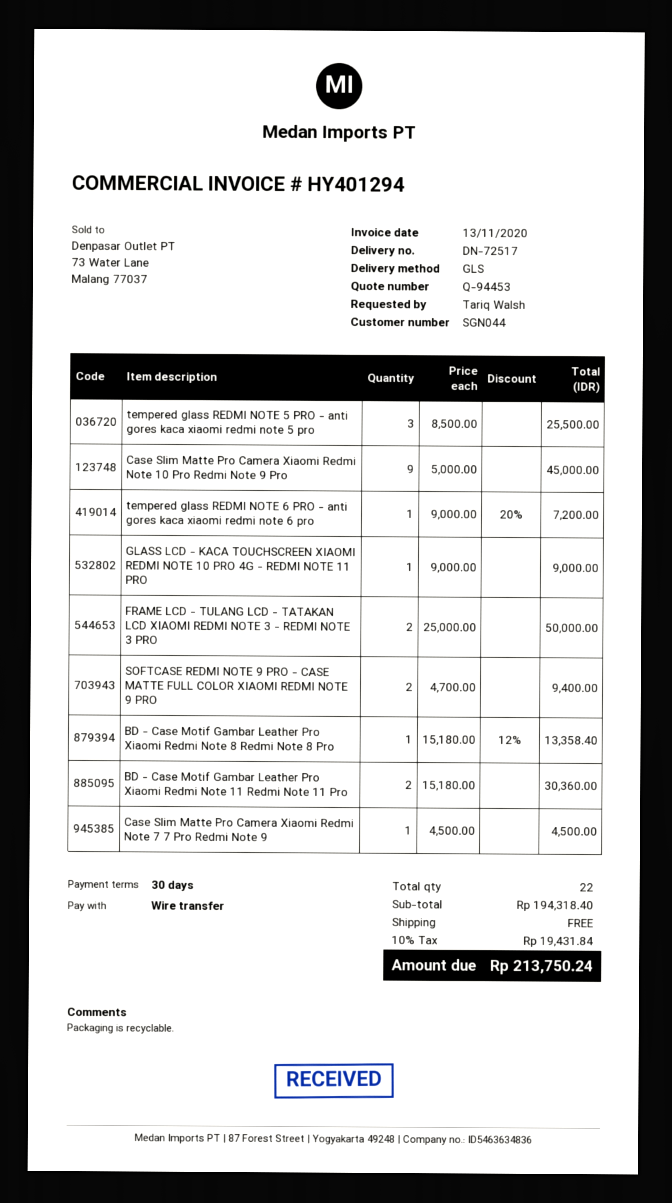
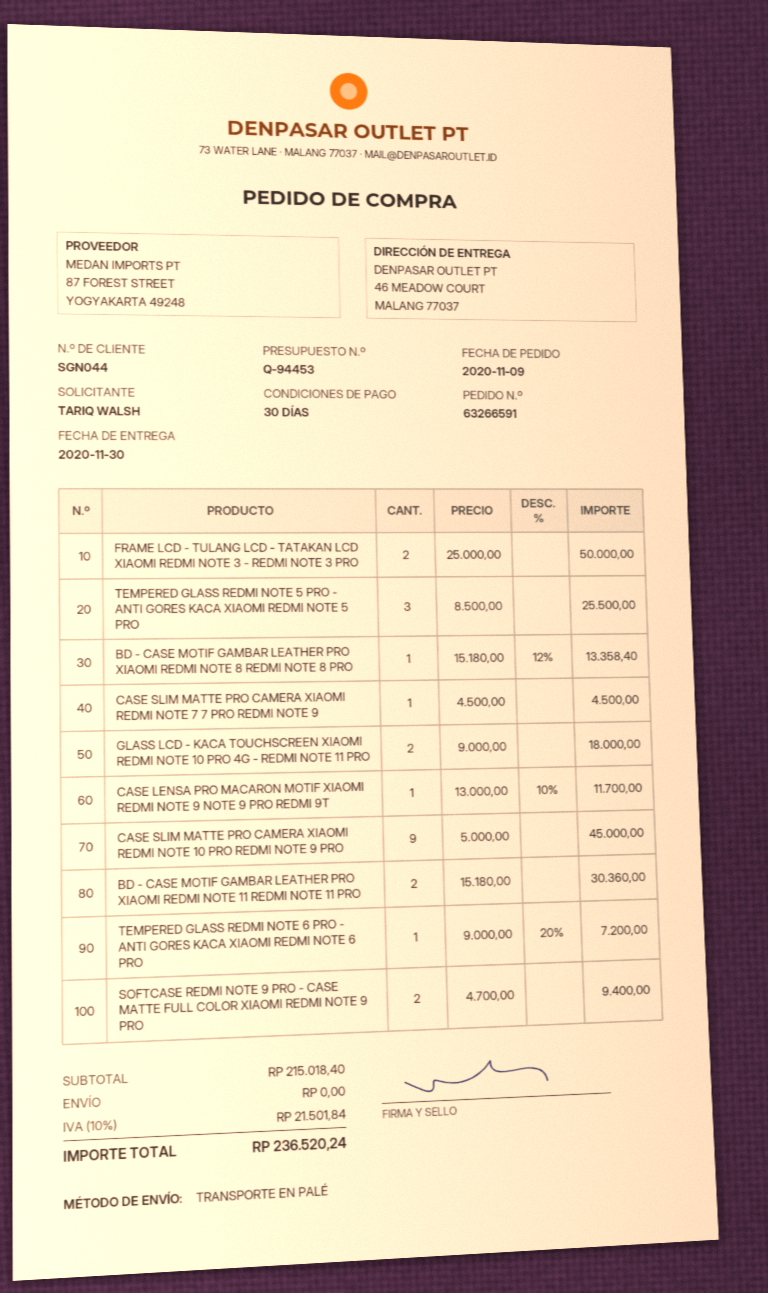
shipping method: GLS -> pallet freight
GLASS LCD - KACA TOUCHSCREEN XIAOMI REDMI NOTE 10 PRO 4G - REDMI NOTE 11 PRO: 1 x 9000.00 = 9000.00 -> 2 x 9000.00 = 18000.00
CASE LENSA PRO MACARON MOTIF XIAOMI REDMI NOTE 9 NOTE 9 PRO REDMI 9T: none -> 1 x 13000.00 - 10% = 11700.00
subtotal: 194318.40 -> 215018.40
tax: 10% = 19431.84 -> 10% = 21501.84
total: 213750.24 -> 236520.24

